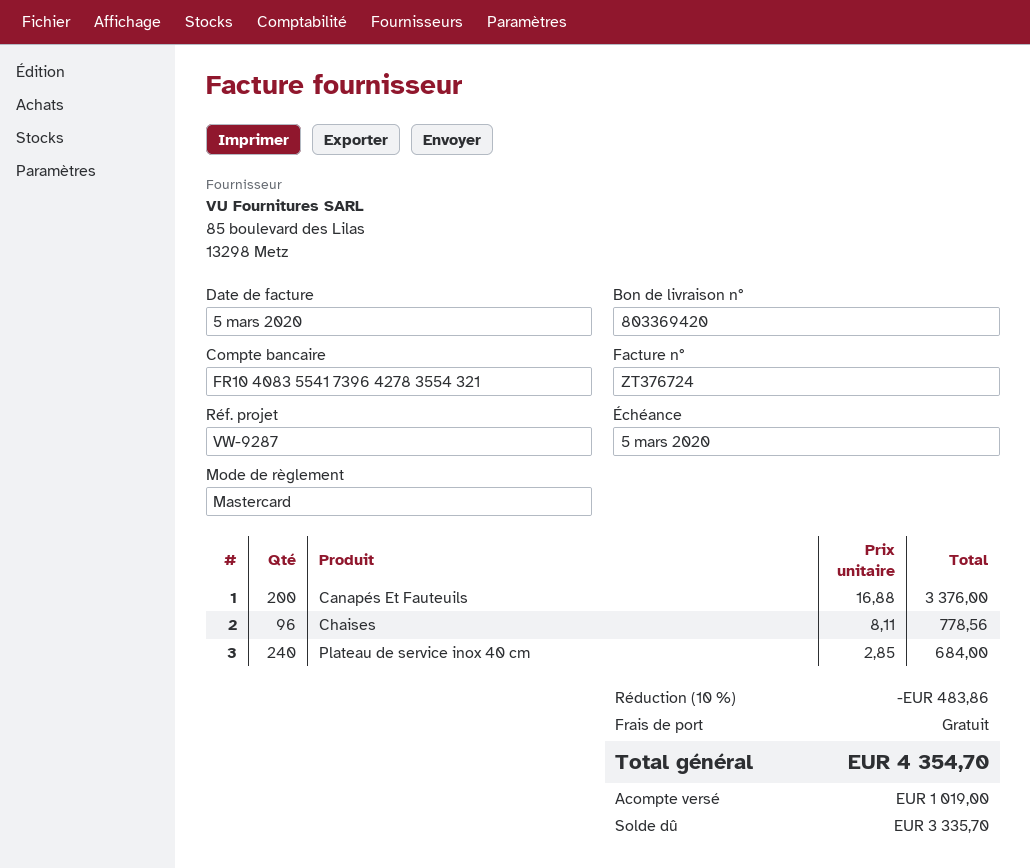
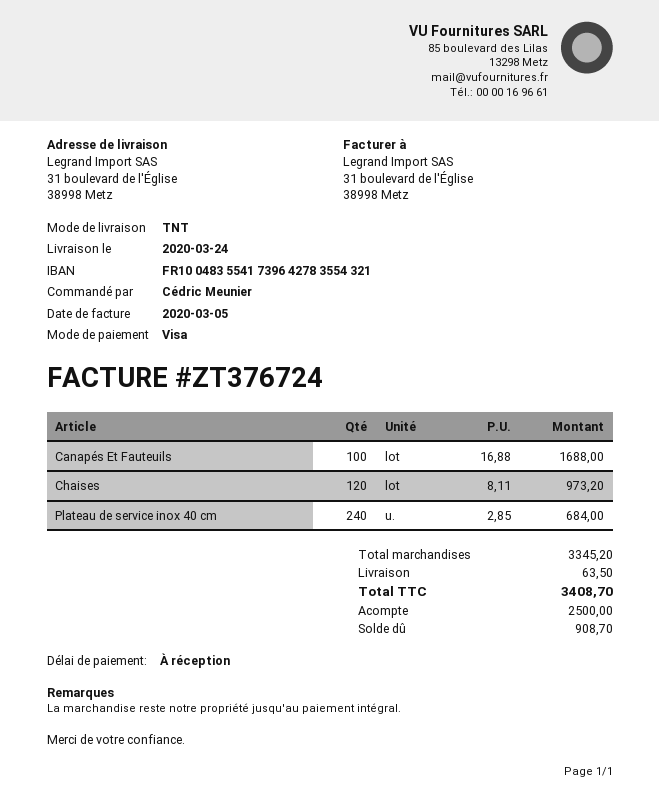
payment method: Mastercard -> Visa
bank account: FR1040835541739642783554321 -> FR1004835541739642783554321
Canapés Et Fauteuils: 200 x 16.88 = 3376.00 -> 100 x 16.88 = 1688.00
Chaises: 96 x 8.11 = 778.56 -> 120 x 8.11 = 973.20
discount: 10% = 483.86 -> none
shipping: 0.00 -> 63.50
total: 4354.70 -> 3408.70
deposit: 1019.00 -> 2500.00
balance: 3335.70 -> 908.70

